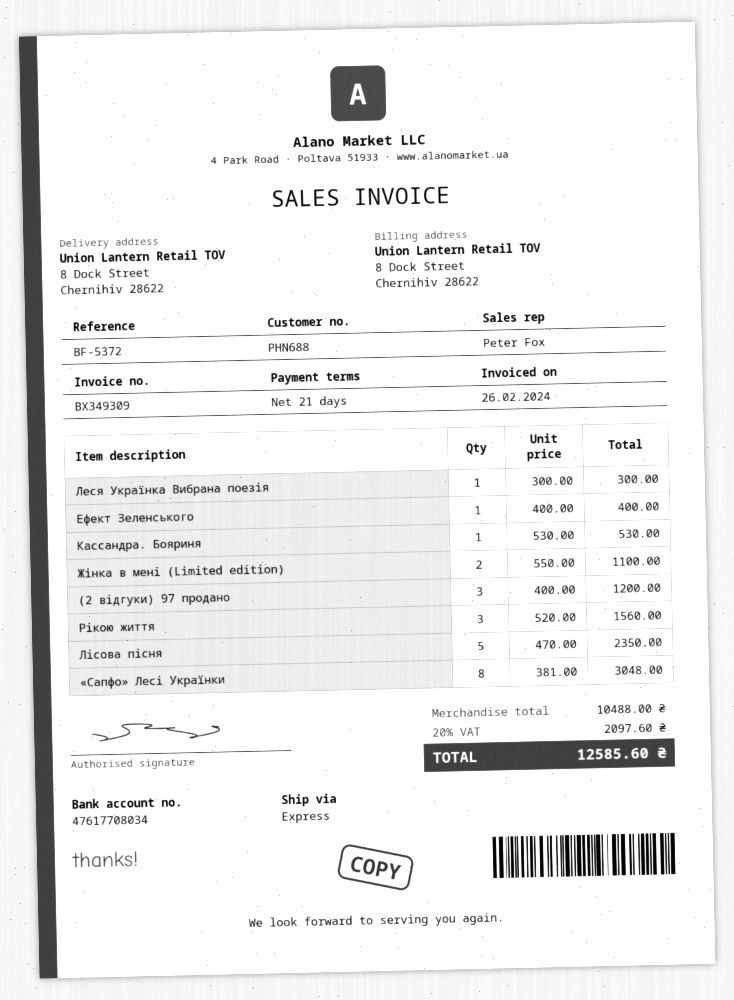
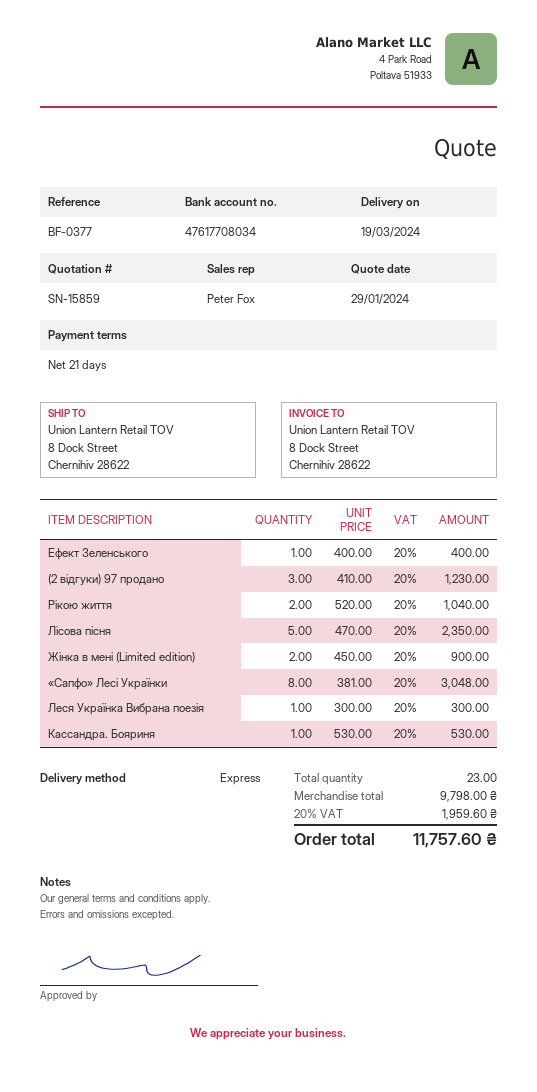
reference: BF-5372 -> BF-0377
Жінка в мені (Limited edition): 2 x 550.00 = 1100.00 -> 2 x 450.00 = 900.00
(2 відгуки) 97 продано: 3 x 400.00 = 1200.00 -> 3 x 410.00 = 1230.00
Рікою життя: 3 x 520.00 = 1560.00 -> 2 x 520.00 = 1040.00
subtotal: 10488.00 -> 9798.00
tax: 20% = 2097.60 -> 20% = 1959.60
total: 12585.60 -> 11757.60

